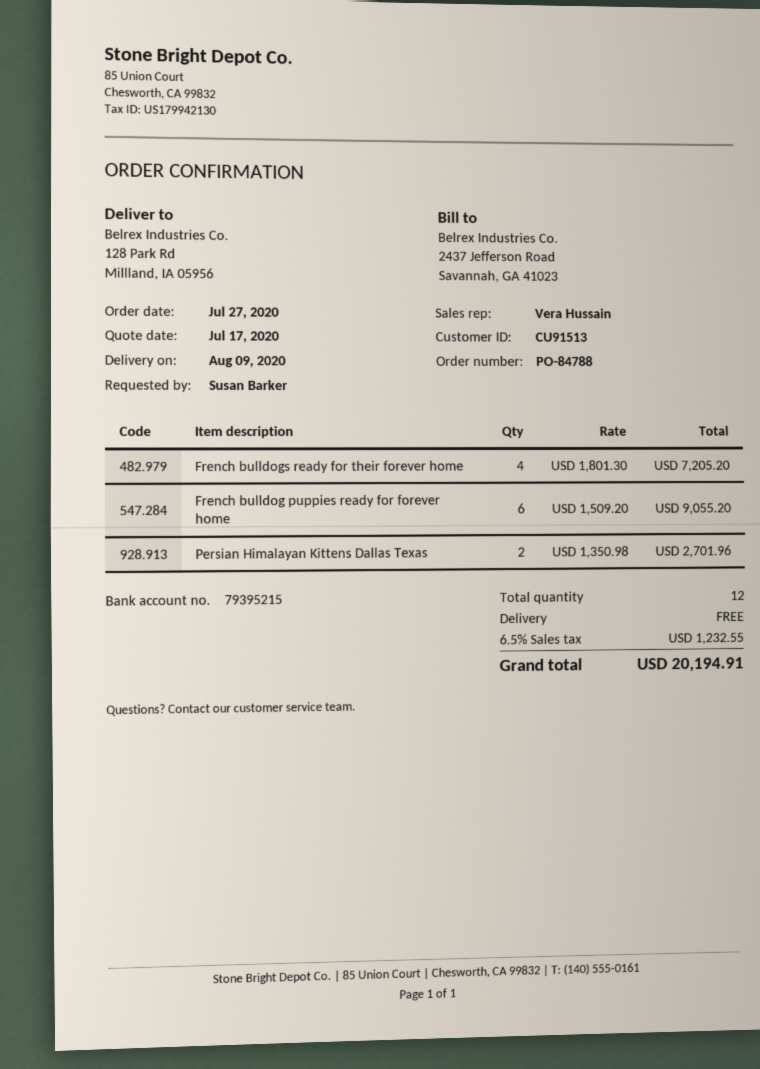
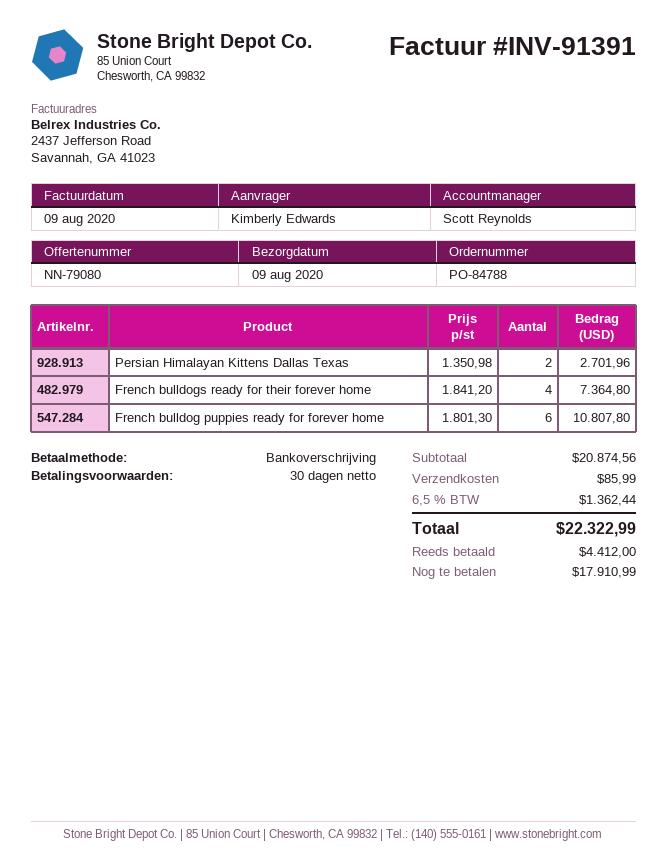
ordered by: Susan Barker -> Kimberly Edwards
sales rep: Vera Hussain -> Scott Reynolds
French bulldogs ready for their forever home: 4 x 1801.30 = 7205.20 -> 4 x 1841.20 = 7364.80
French bulldog puppies ready for forever home: 6 x 1509.20 = 9055.20 -> 6 x 1801.30 = 10807.80
shipping: 0.00 -> 85.99
tax: 6.5% = 1232.55 -> 6.5% = 1362.44
total: 20194.91 -> 22322.99

